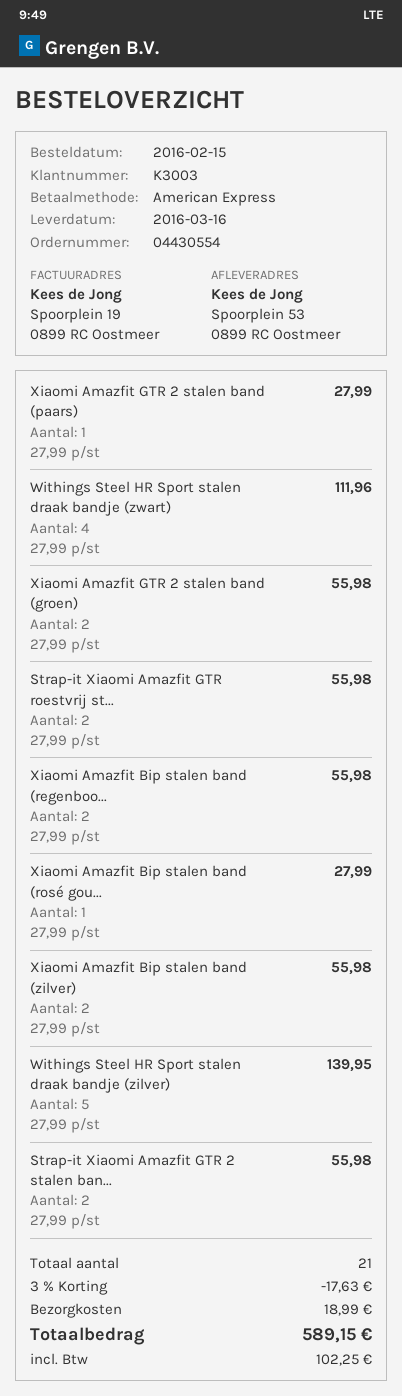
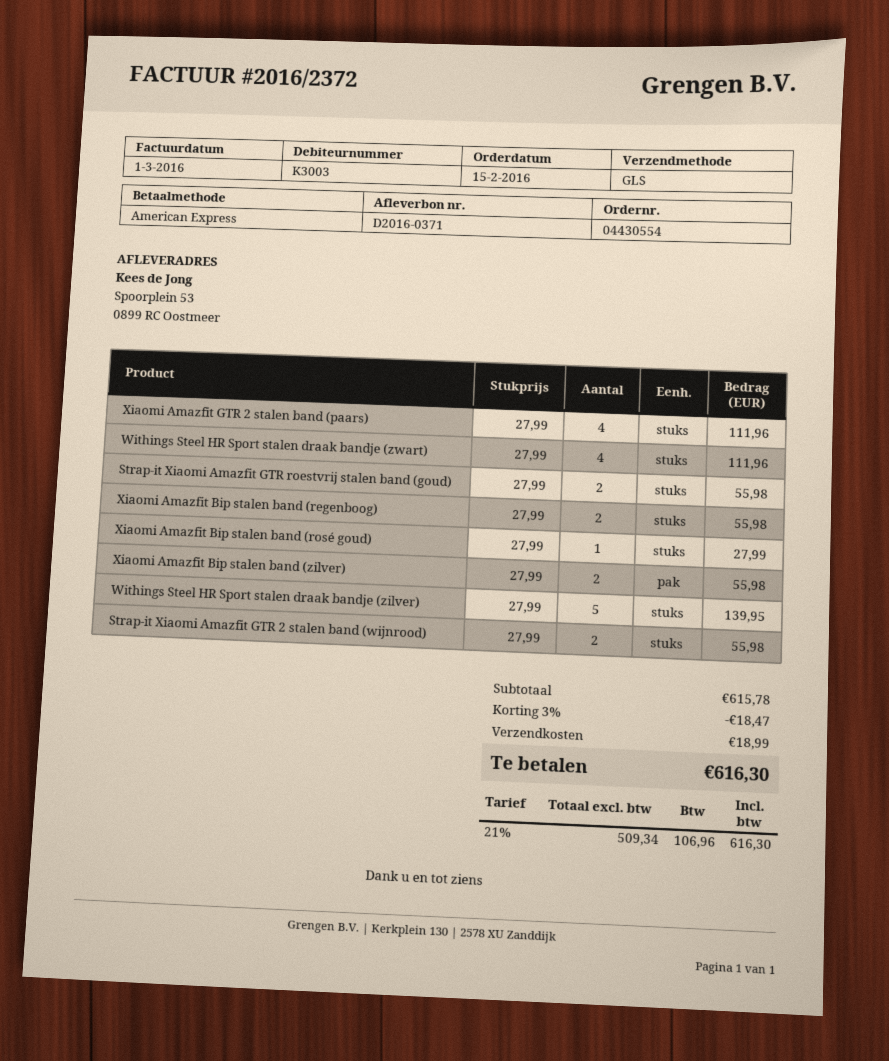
Xiaomi Amazfit GTR 2 stalen band (paars): 1 x 27.99 = 27.99 -> 4 x 27.99 = 111.96
Xiaomi Amazfit GTR 2 stalen band (groen): 2 x 27.99 = 55.98 -> none
discount: 3% = 17.63 -> 3% = 18.47
tax: 102.25 -> 106.96
total: 589.15 -> 616.30

